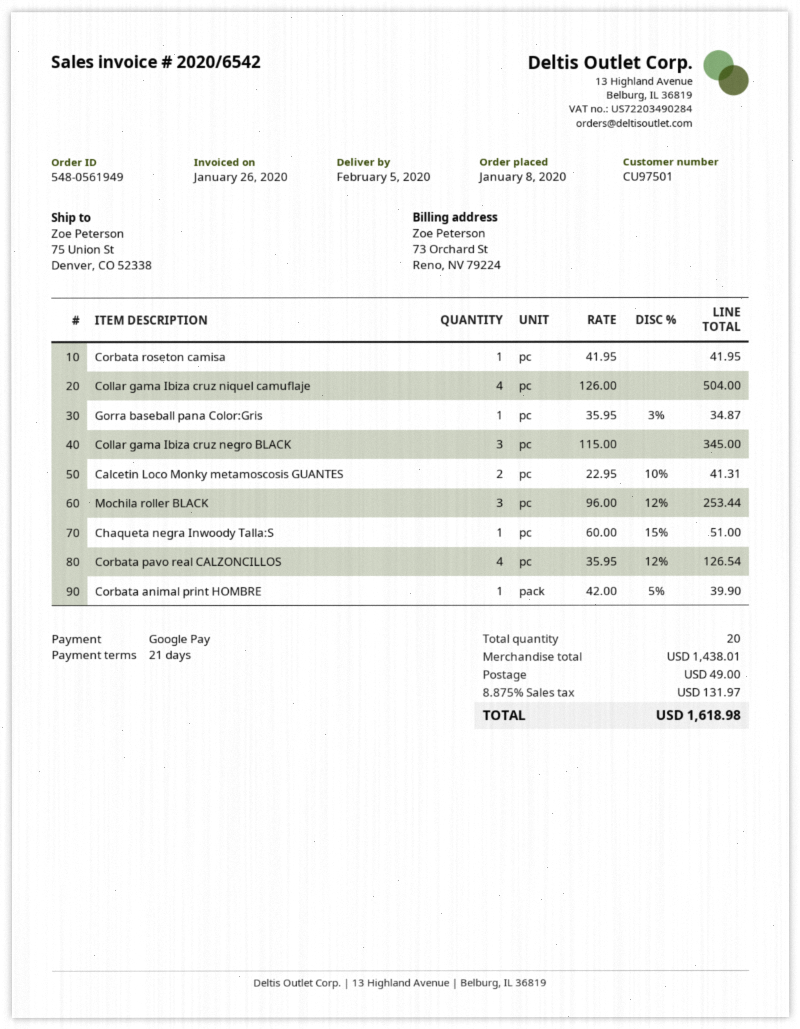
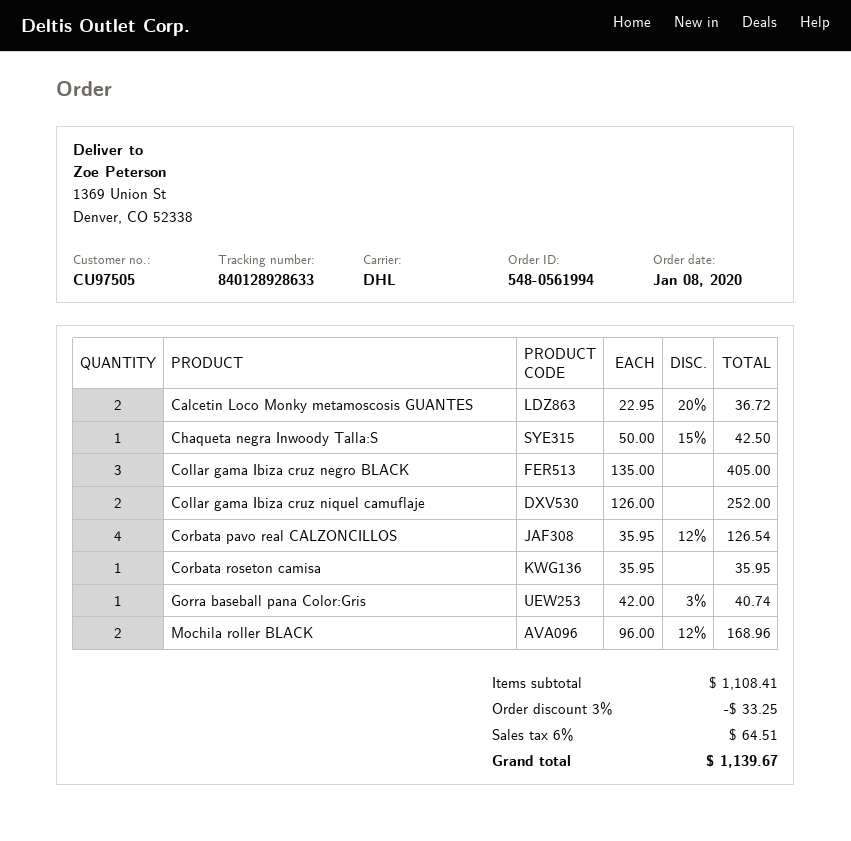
order number: 548-0561949 -> 548-0561994
customer number: CU97501 -> CU97505
ship to: 75 Union St, Denver, CO 52338 -> 1369 Union St, Denver, CO 52338
Corbata roseton camisa: 1 x 41.95 = 41.95 -> 1 x 35.95 = 35.95
Collar gama Ibiza cruz niquel camuflaje: 4 x 126.00 = 504.00 -> 2 x 126.00 = 252.00
Gorra baseball pana Color:Gris: 1 x 35.95 - 3% = 34.87 -> 1 x 42.00 - 3% = 40.74
Collar gama Ibiza cruz negro BLACK: 3 x 115.00 = 345.00 -> 3 x 135.00 = 405.00
Calcetin Loco Monky metamoscosis GUANTES: 2 x 22.95 - 10% = 41.31 -> 2 x 22.95 - 20% = 36.72
Mochila roller BLACK: 3 x 96.00 - 12% = 253.44 -> 2 x 96.00 - 12% = 168.96
Chaqueta negra Inwoody Talla:S: 1 x 60.00 - 15% = 51.00 -> 1 x 50.00 - 15% = 42.50
Corbata animal print HOMBRE: 1 x 42.00 - 5% = 39.90 -> none
subtotal: 1438.01 -> 1108.41
discount: none -> 3% = 33.25
shipping: 49.00 -> none
tax: 8.875% = 131.97 -> 6% = 64.51
total: 1618.98 -> 1139.67

